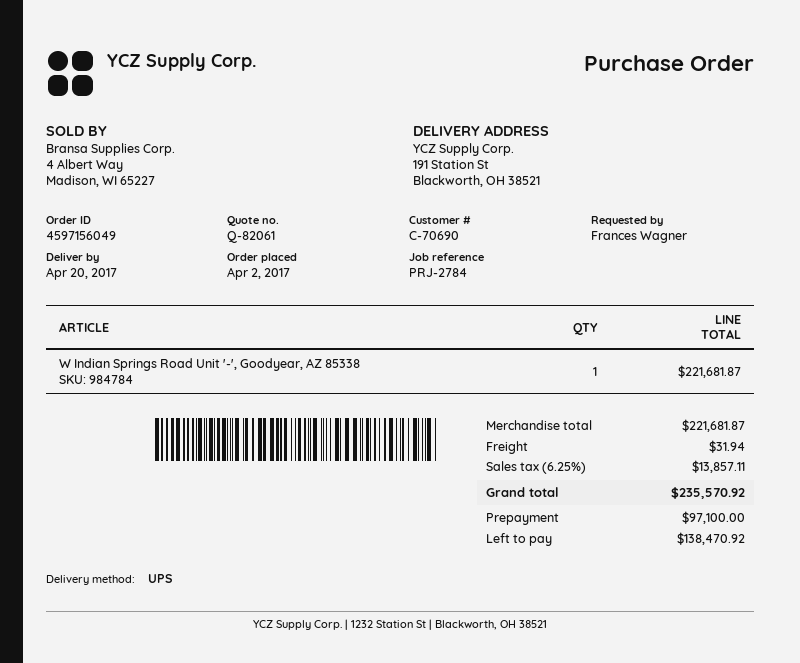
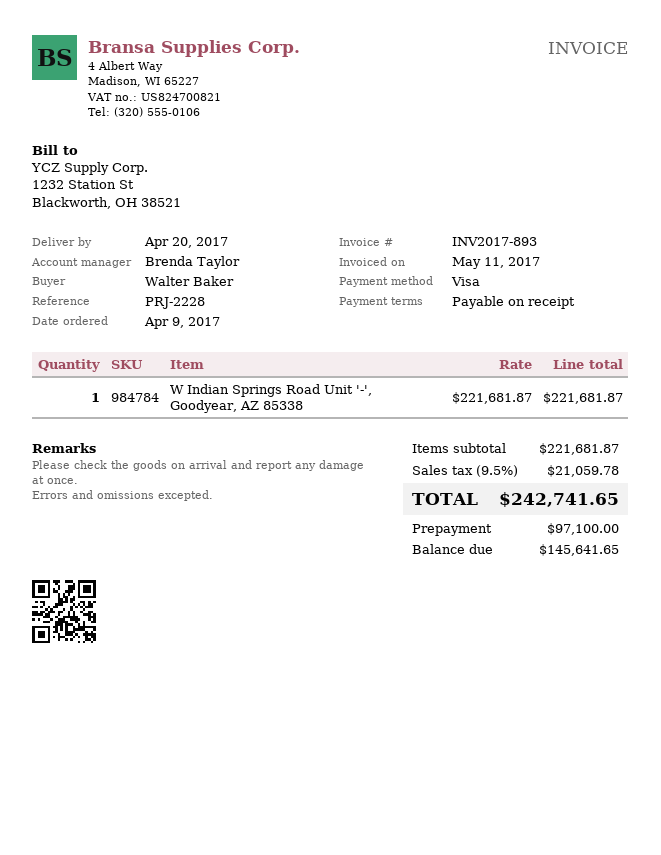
order date: 2017-04-02 -> 2017-04-09
reference: PRJ-2784 -> PRJ-2228
ordered by: Frances Wagner -> Walter Baker
shipping: 31.94 -> none
tax: 6.25% = 13857.11 -> 9.5% = 21059.78
total: 235570.92 -> 242741.65
balance: 138470.92 -> 145641.65

